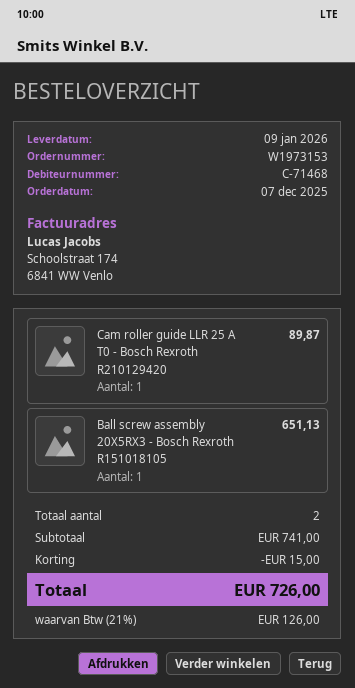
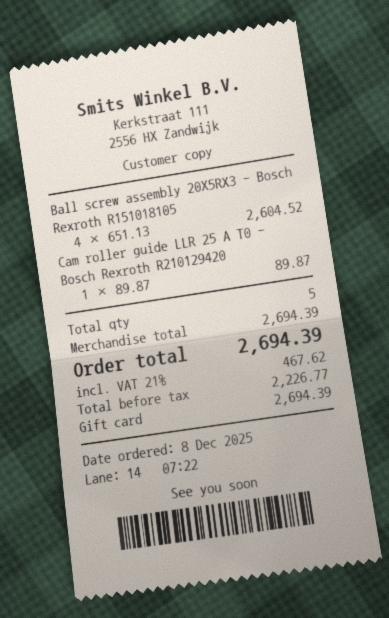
order date: 2025-12-07 -> 2025-12-08
Ball screw assembly 20X5RX3 - Bosch Rexroth R151018105: 1 for 651.13 -> 4 for 2604.52
total quantity: 2 -> 5
subtotal: 741.00 -> 2694.39
discount: 15.00 -> none
tax: 21% = 126.00 -> 21% = 467.62
total: 726.00 -> 2694.39

